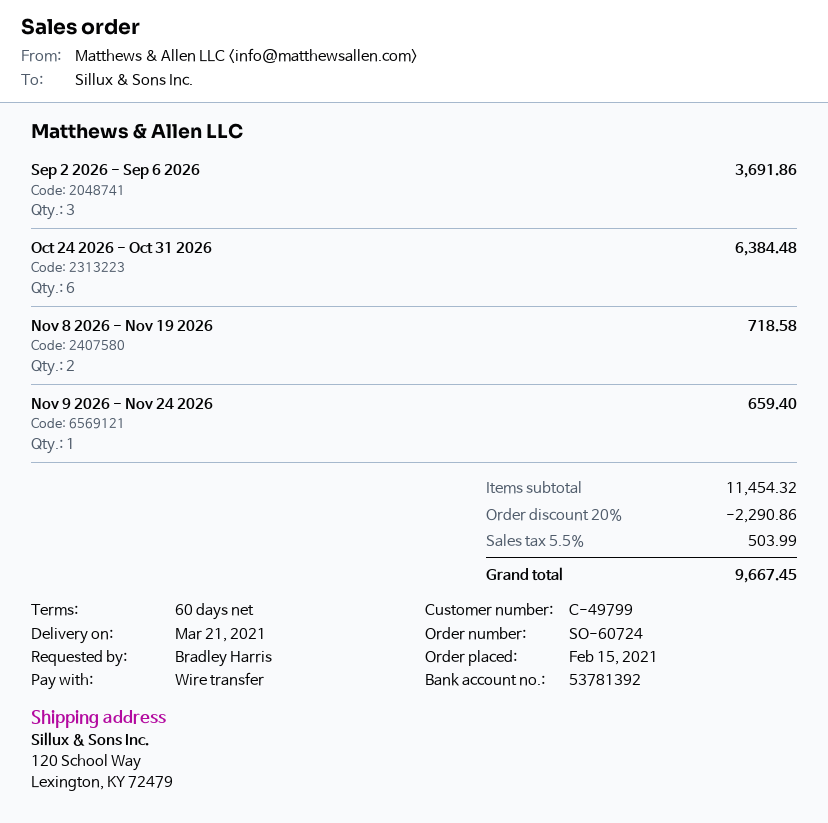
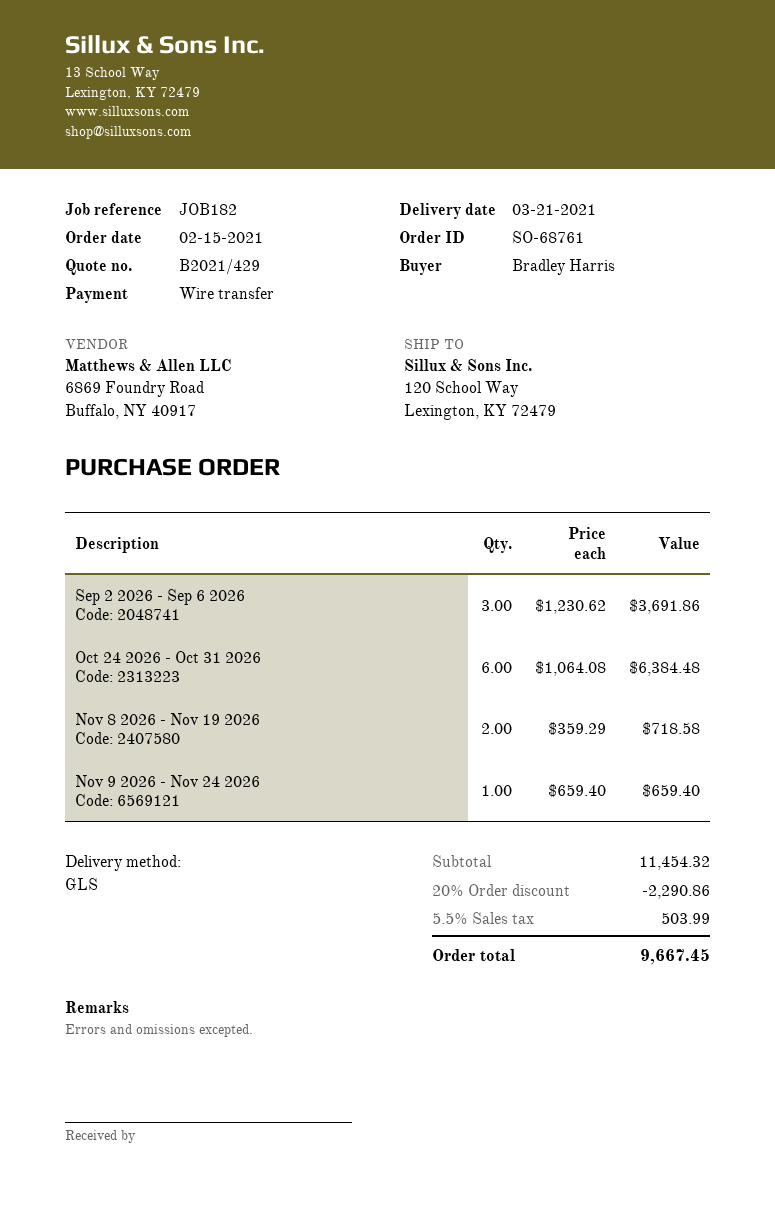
order number: SO-60724 -> SO-68761

